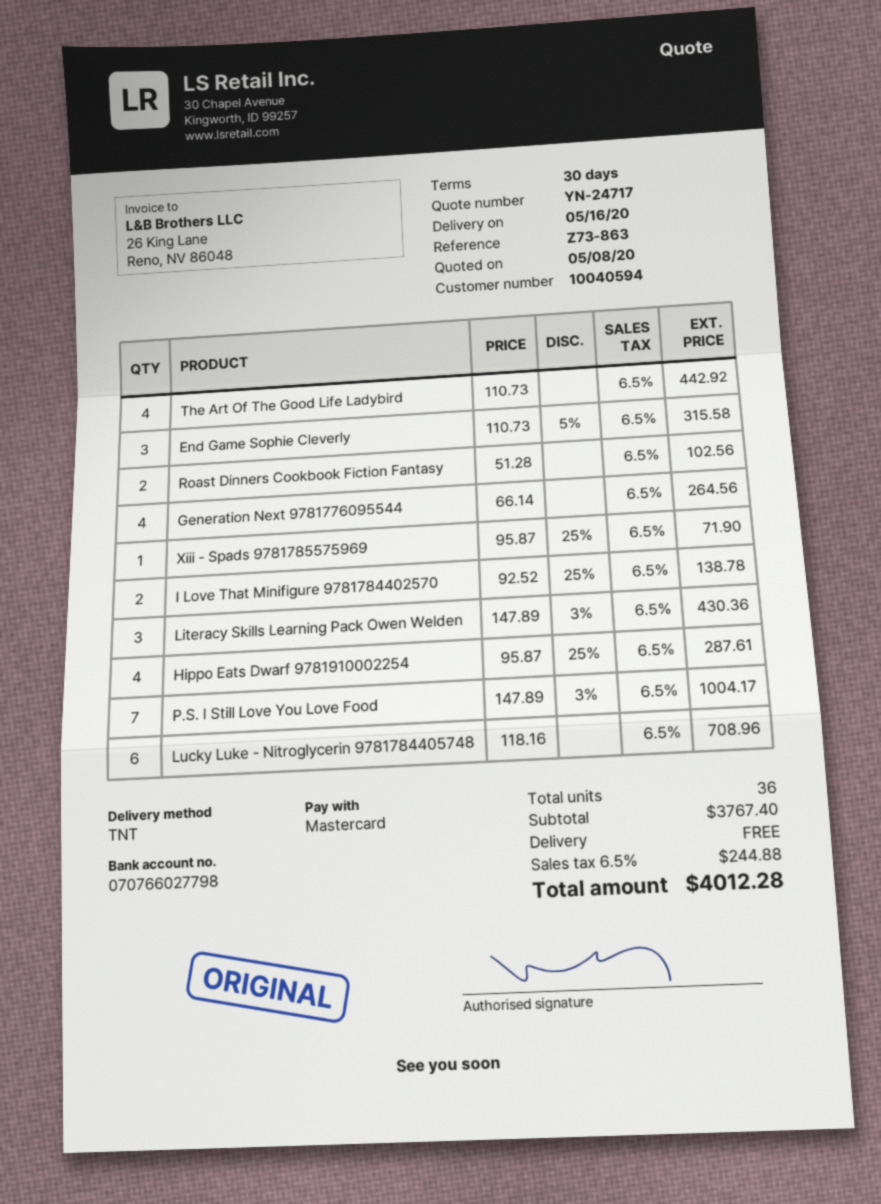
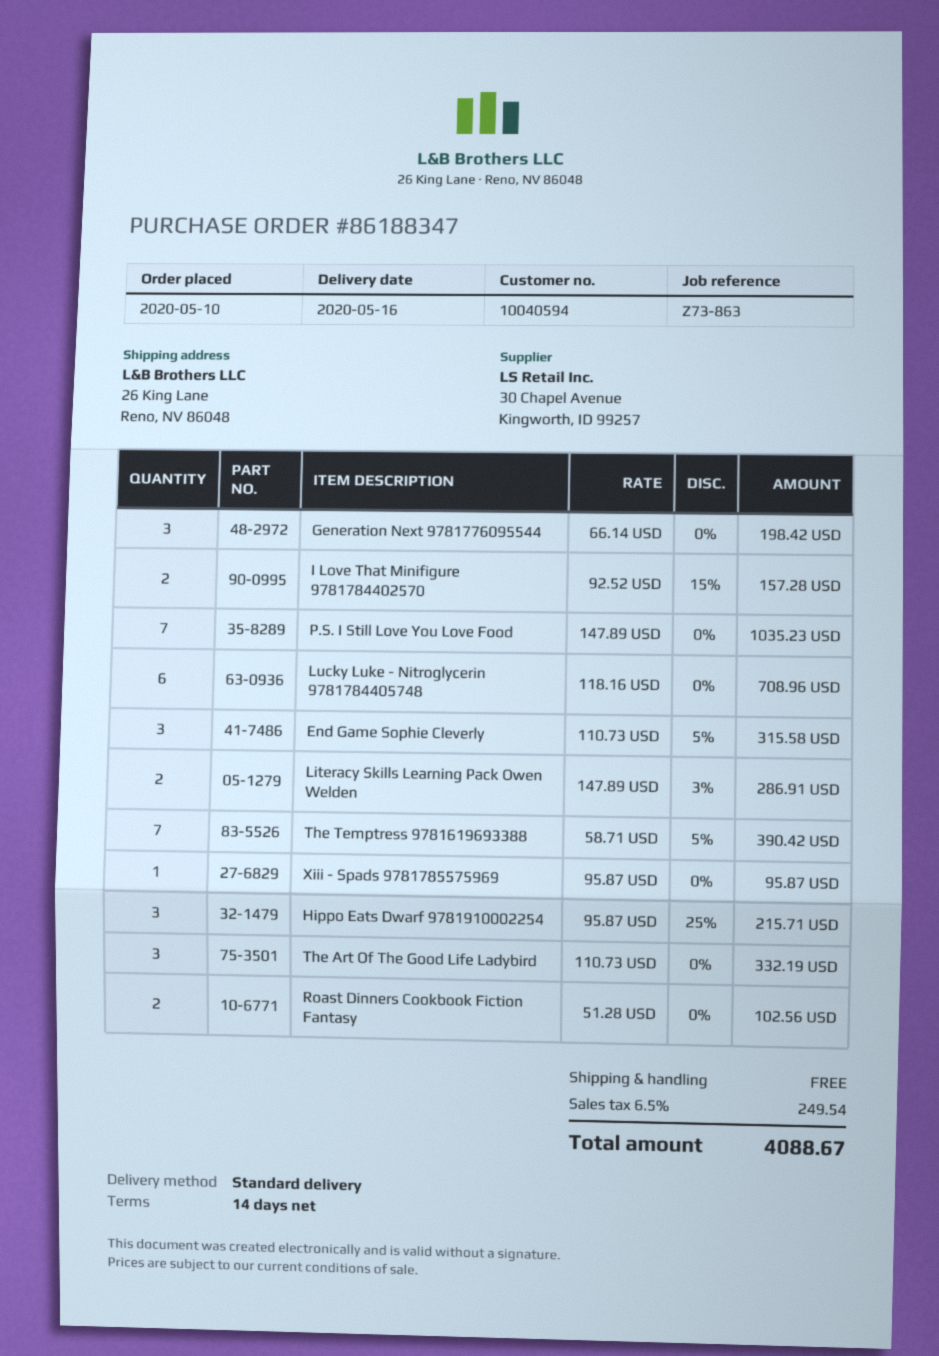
payment terms: 30 days -> 14 days
shipping method: TNT -> standard
The Art Of The Good Life Ladybird: 4 x 110.73 = 442.92 -> 3 x 110.73 = 332.19
Generation Next 9781776095544: 4 x 66.14 = 264.56 -> 3 x 66.14 = 198.42
Xiii - Spads 9781785575969: 1 x 95.87 - 25% = 71.90 -> 1 x 95.87 = 95.87
I Love That Minifigure 9781784402570: 2 x 92.52 - 25% = 138.78 -> 2 x 92.52 - 15% = 157.28
Literacy Skills Learning Pack Owen Welden: 3 x 147.89 - 3% = 430.36 -> 2 x 147.89 - 3% = 286.91
Hippo Eats Dwarf 9781910002254: 4 x 95.87 - 25% = 287.61 -> 3 x 95.87 - 25% = 215.71
P.S. I Still Love You Love Food: 7 x 147.89 - 3% = 1004.17 -> 7 x 147.89 = 1035.23
The Temptress 9781619693388: none -> 7 x 58.71 - 5% = 390.42
tax: 6.5% = 244.88 -> 6.5% = 249.54
total: 4012.28 -> 4088.67

